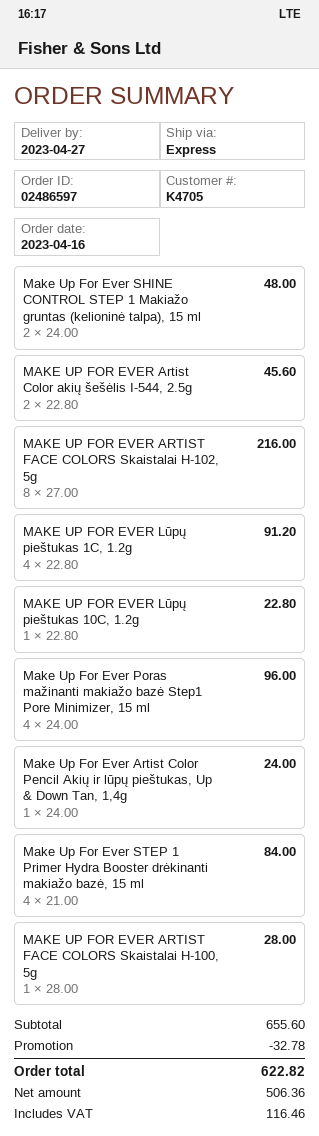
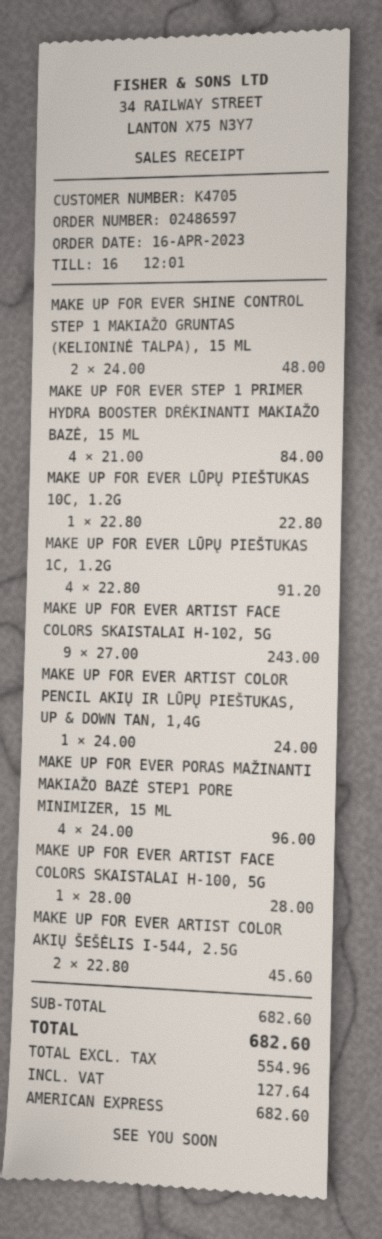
MAKE UP FOR EVER ARTIST FACE COLORS Skaistalai H-102, 5g: 8 x 27.00 = 216.00 -> 9 x 27.00 = 243.00
subtotal: 655.60 -> 682.60
discount: 32.78 -> none
net: 506.36 -> 554.96
tax: 116.46 -> 127.64
total: 622.82 -> 682.60

